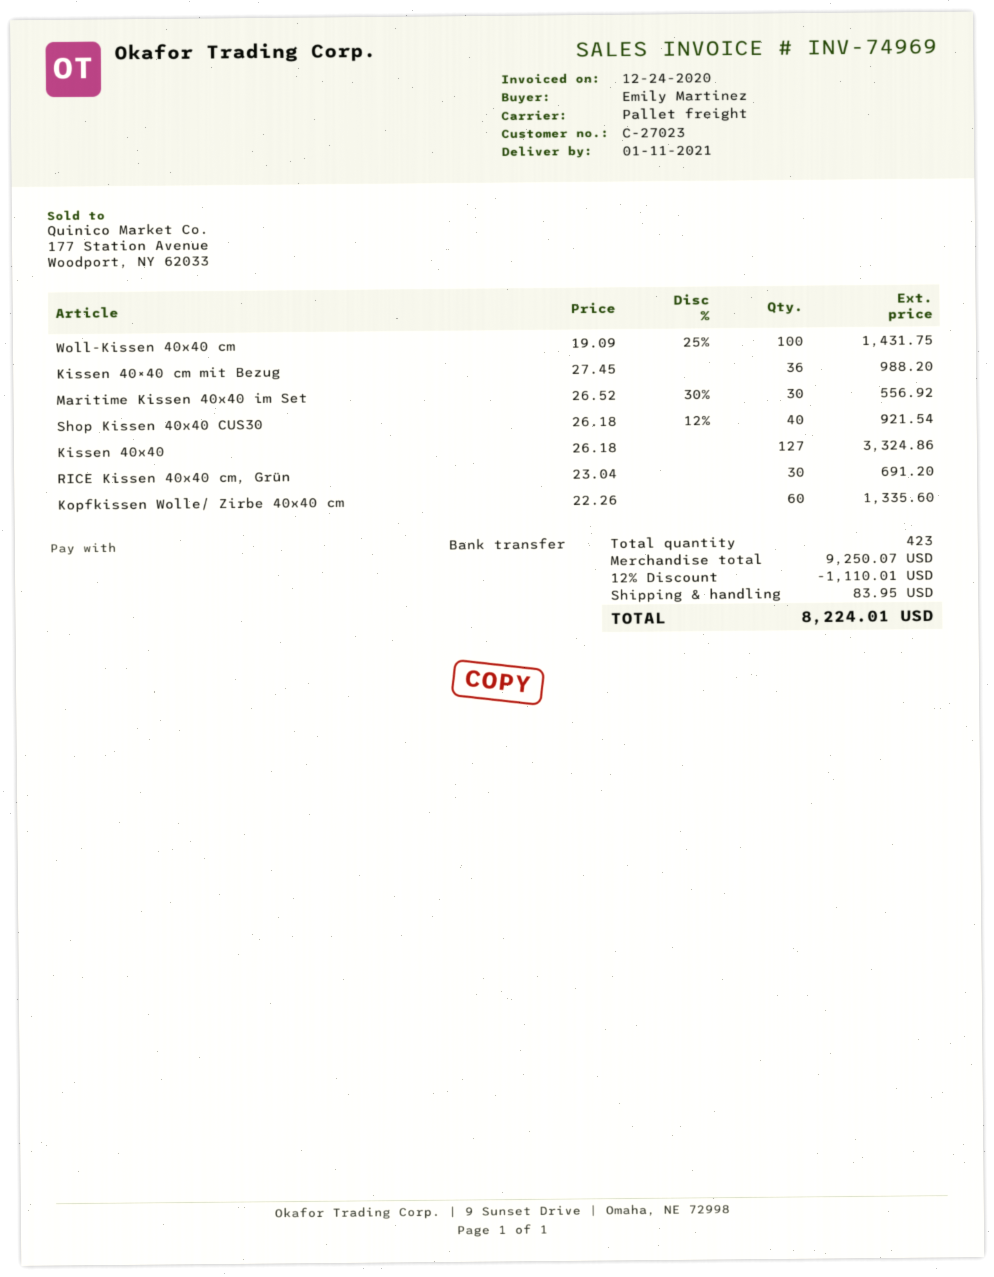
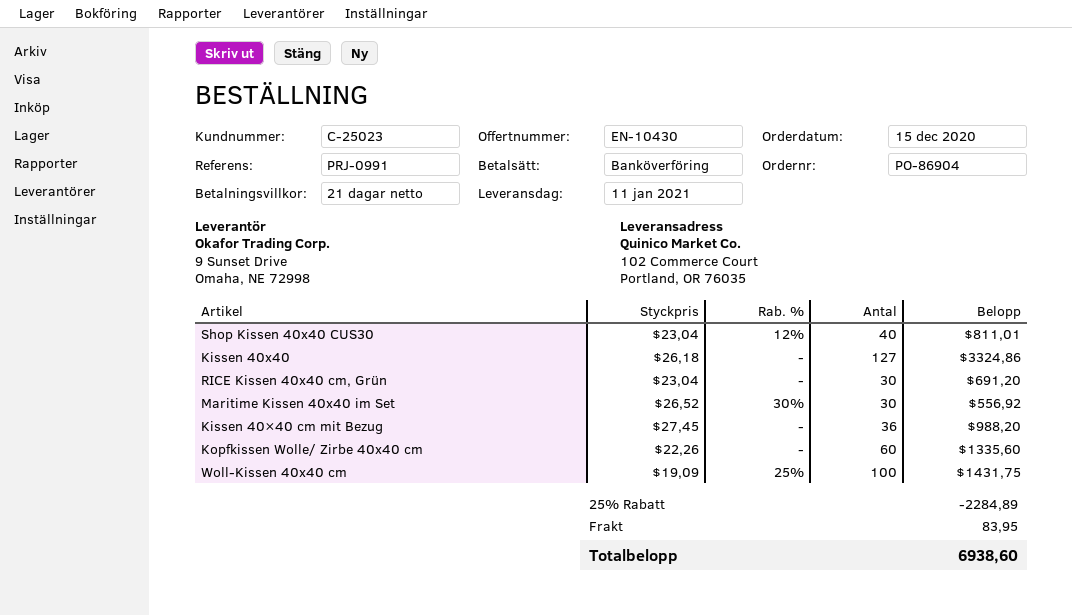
customer number: C-27023 -> C-25023
Shop Kissen 40x40 CUS30: 40 x 26.18 - 12% = 921.54 -> 40 x 23.04 - 12% = 811.01
discount: 12% = 1110.01 -> 25% = 2284.89
total: 8224.01 -> 6938.60

